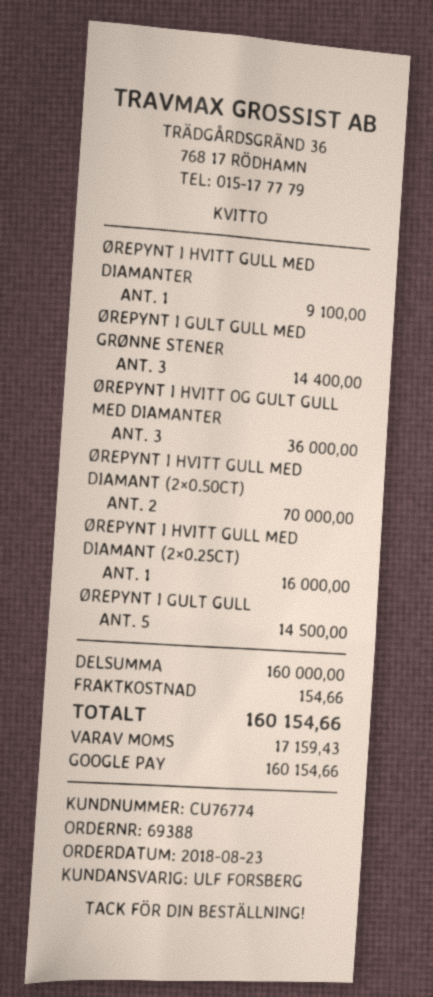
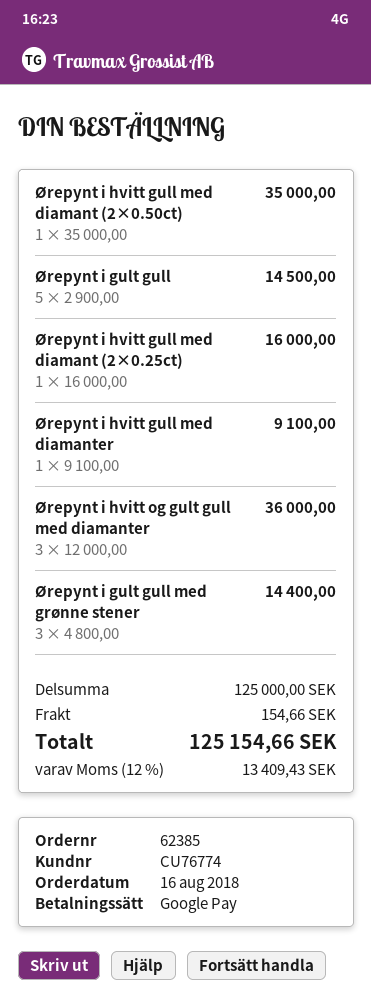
order number: 69388 -> 62385
order date: 2018-08-23 -> 2018-08-16
ØREPYNT I HVITT GULL MED DIAMANT (2×0.50CT): 2 for 70000.00 -> 1 for 35000.00
subtotal: 160000.00 -> 125000.00
tax: 17159.43 -> 13409.43
total: 160154.66 -> 125154.66

